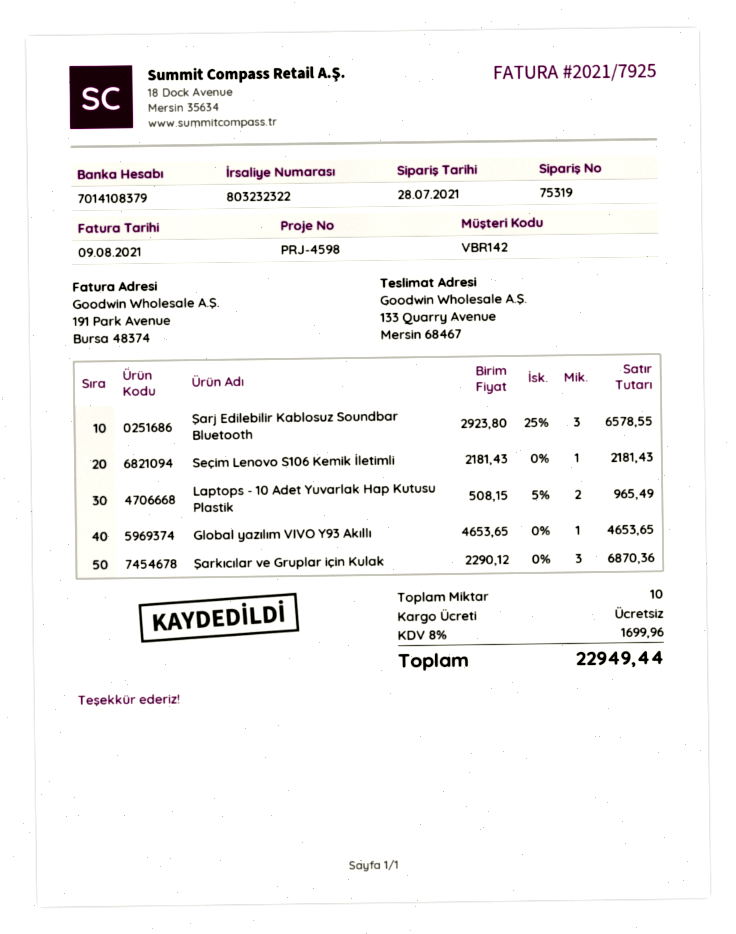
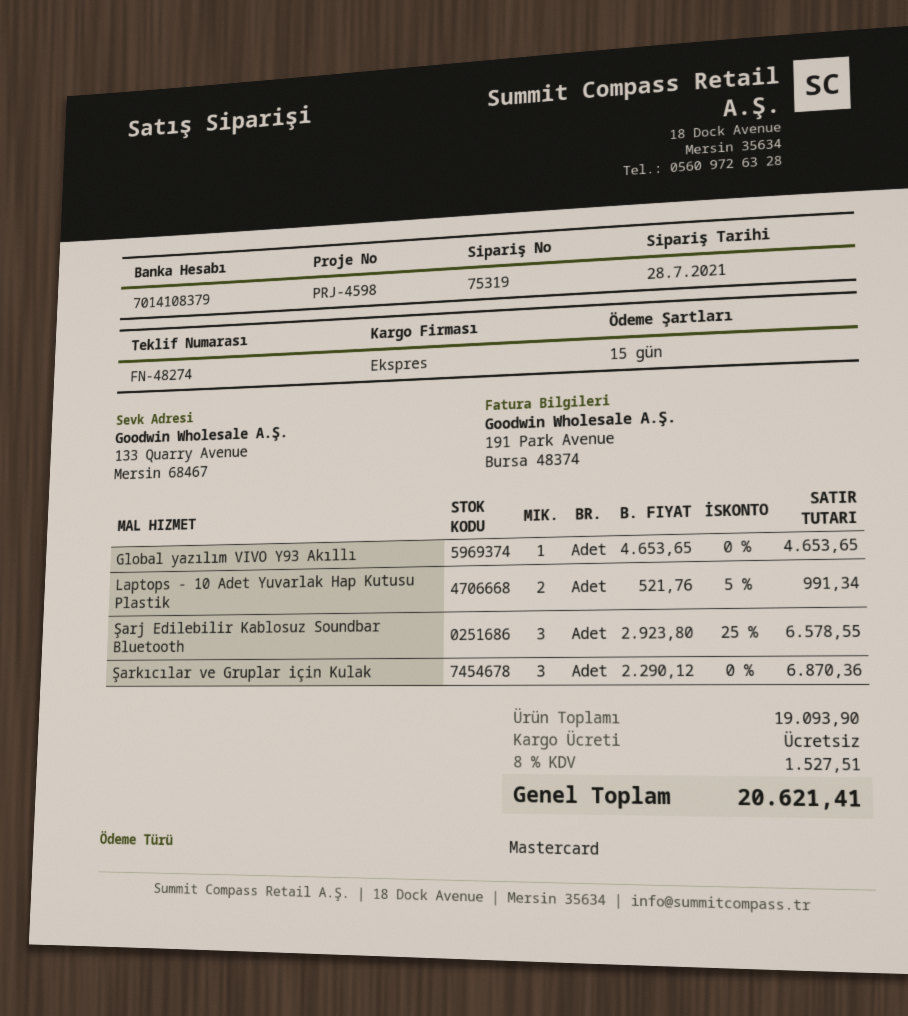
Seçim Lenovo S106 Kemik İletimli: 1 x 2181.43 = 2181.43 -> none
Laptops - 10 Adet Yuvarlak Hap Kutusu Plastik: 2 x 508.15 - 5% = 965.49 -> 2 x 521.76 - 5% = 991.34
tax: 8% = 1699.96 -> 8% = 1527.51
total: 22949.44 -> 20621.41

